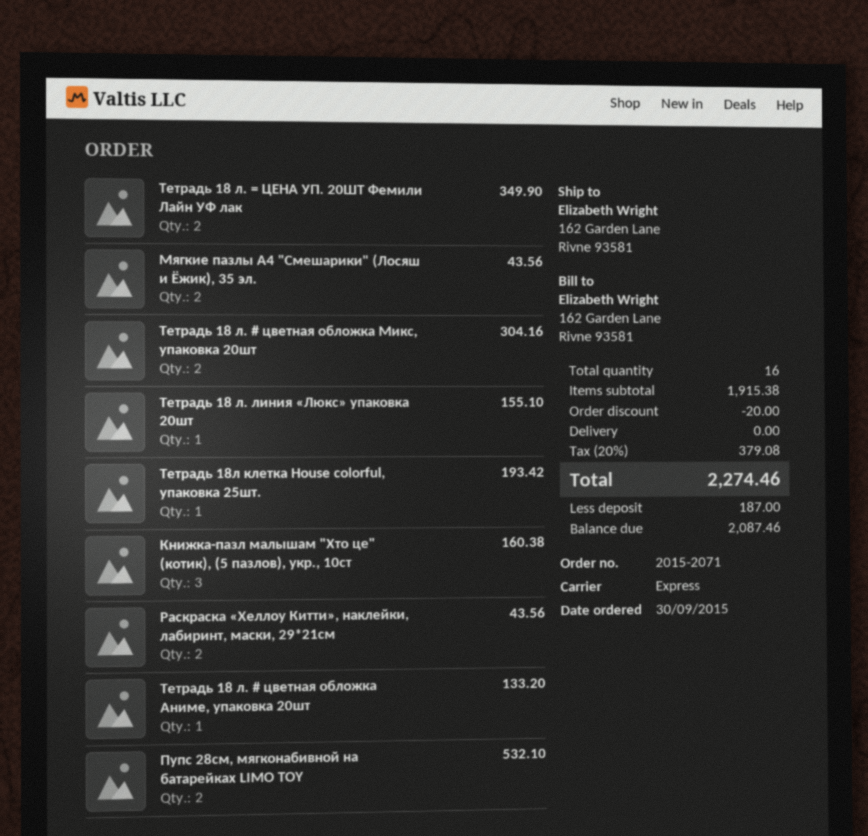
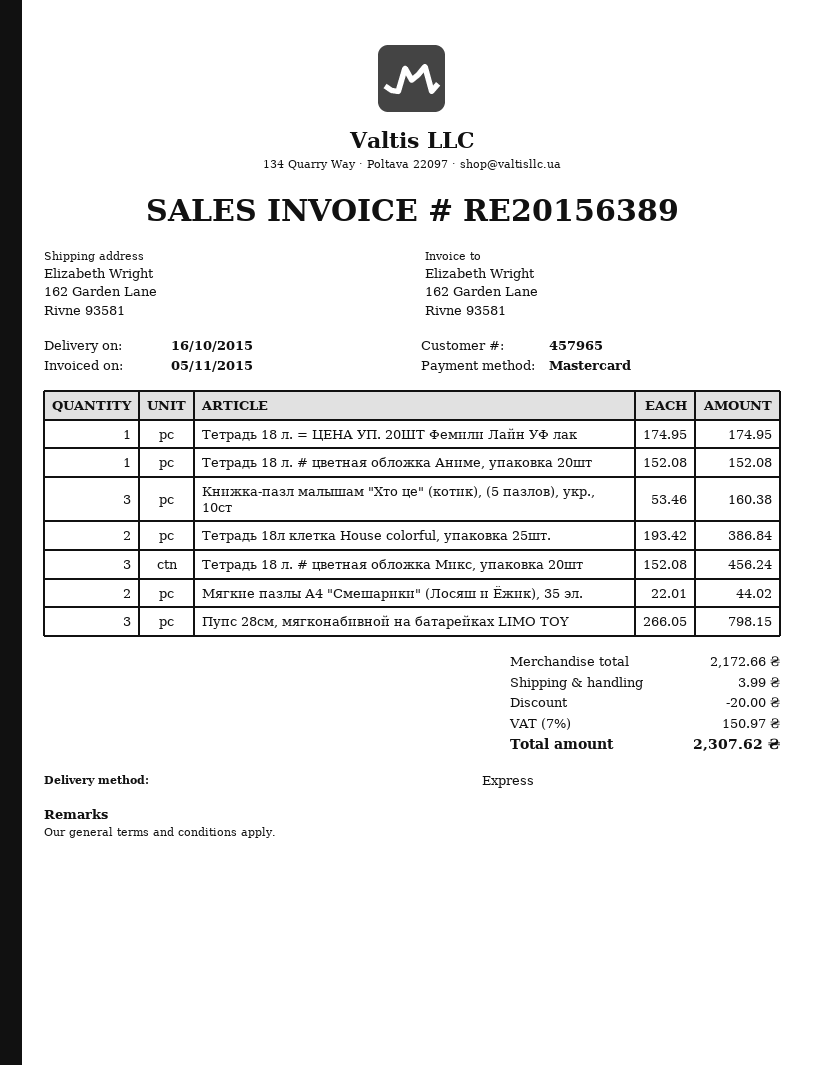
Тетрадь 18 л. = ЦЕНА УП. 20ШТ Фемили Лайн УФ лак: 2 for 349.90 -> 1 for 174.95
Мягкие пазлы А4 "Смешарики" (Лосяш и Ёжик), 35 эл.: 2 for 43.56 -> 2 for 44.02
Тетрадь 18 л. # цветная обложка Микс, упаковка 20шт: 2 for 304.16 -> 3 for 456.24
Тетрадь 18 л. линия «Люкс» упаковка 20шт: 1 for 155.10 -> none
Тетрадь 18л клетка House colorful, упаковка 25шт.: 1 for 193.42 -> 2 for 386.84
Раскраска «Хеллоу Китти», наклейки, лабиринт, маски, 29*21см: 2 for 43.56 -> none
Тетрадь 18 л. # цветная обложка Аниме, упаковка 20шт: 1 for 133.20 -> 1 for 152.08
Пупс 28см, мягконабивной на батарейках LIMO TOY: 2 for 532.10 -> 3 for 798.15
subtotal: 1915.38 -> 2172.66
shipping: 0.00 -> 3.99
tax: 20% = 379.08 -> 7% = 150.97
total: 2274.46 -> 2307.62

